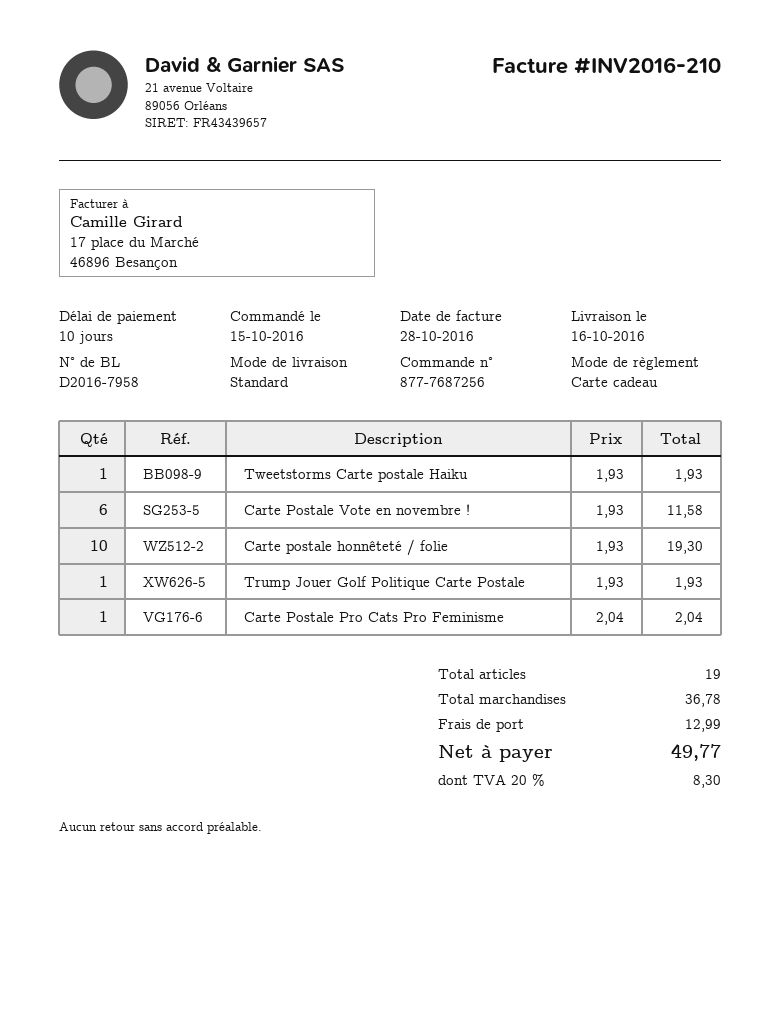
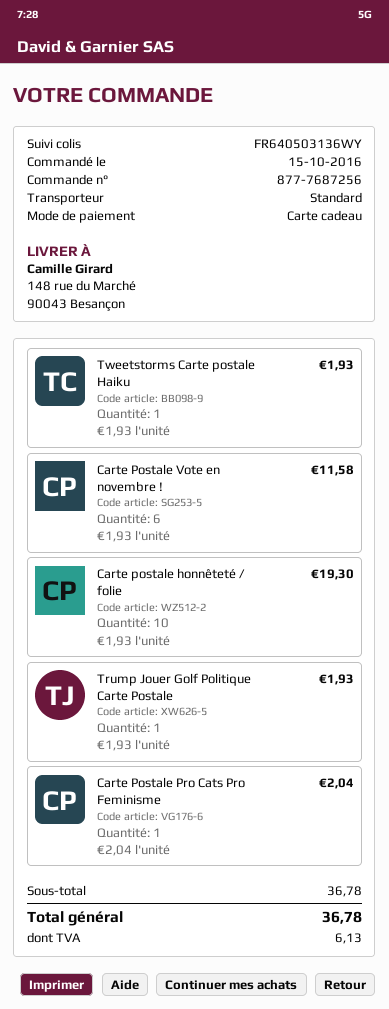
shipping: 12.99 -> none
tax: 8.30 -> 6.13
total: 49.77 -> 36.78

